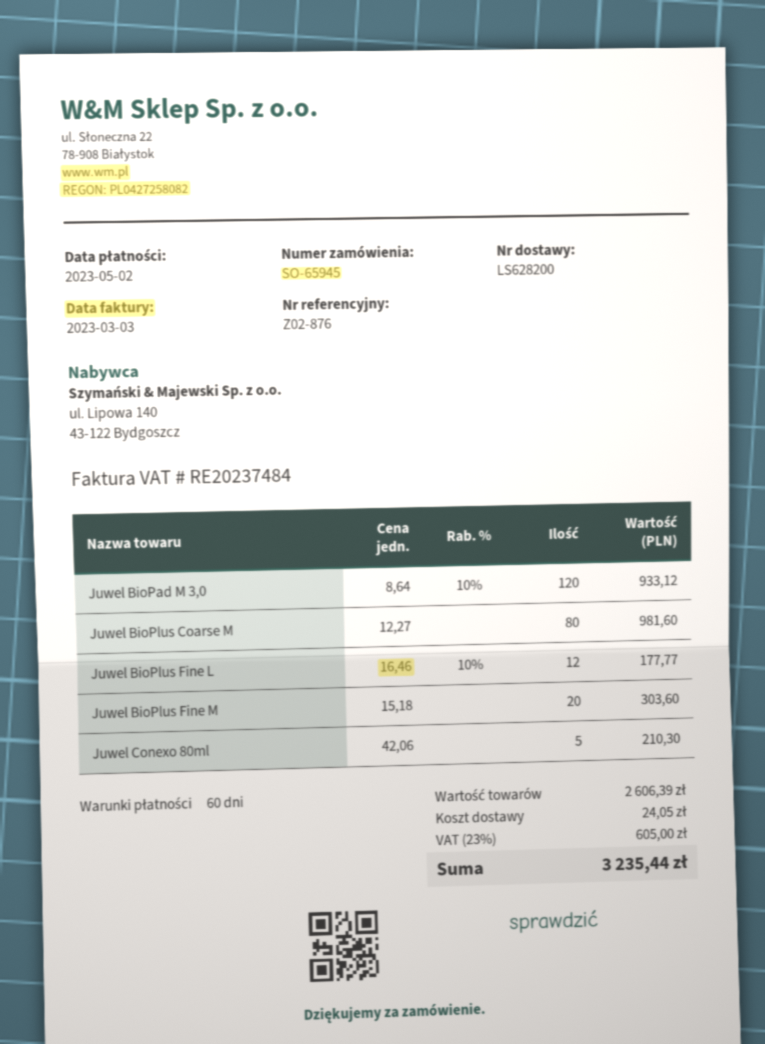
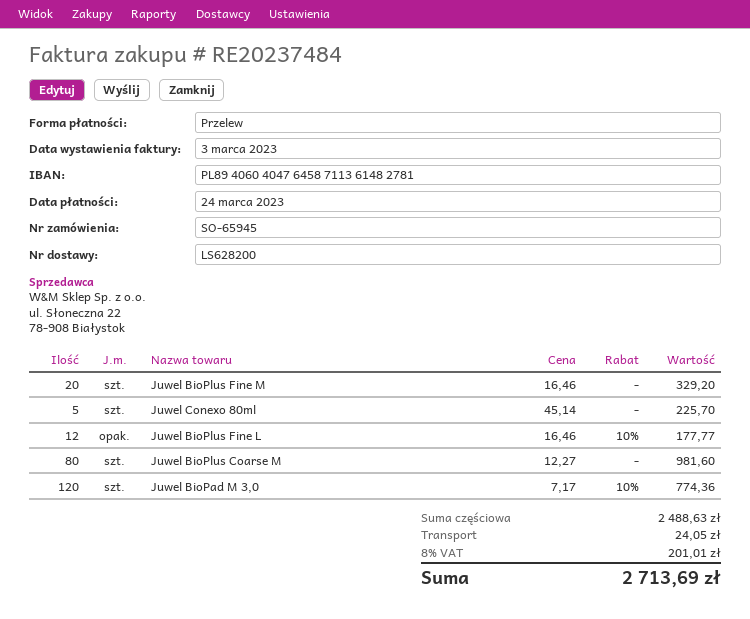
due date: 2023-05-02 -> 2023-03-24
Juwel BioPad M 3,0: 120 x 8.64 - 10% = 933.12 -> 120 x 7.17 - 10% = 774.36
Juwel BioPlus Fine M: 20 x 15.18 = 303.60 -> 20 x 16.46 = 329.20
Juwel Conexo 80ml: 5 x 42.06 = 210.30 -> 5 x 45.14 = 225.70
subtotal: 2606.39 -> 2488.63
tax: 23% = 605.00 -> 8% = 201.01
total: 3235.44 -> 2713.69

